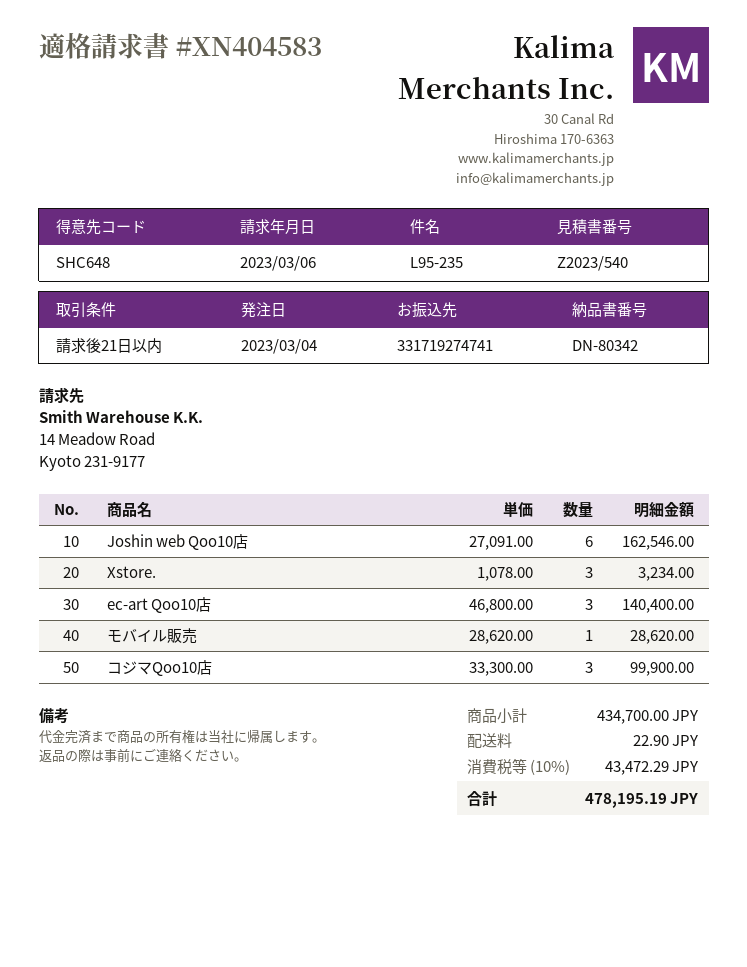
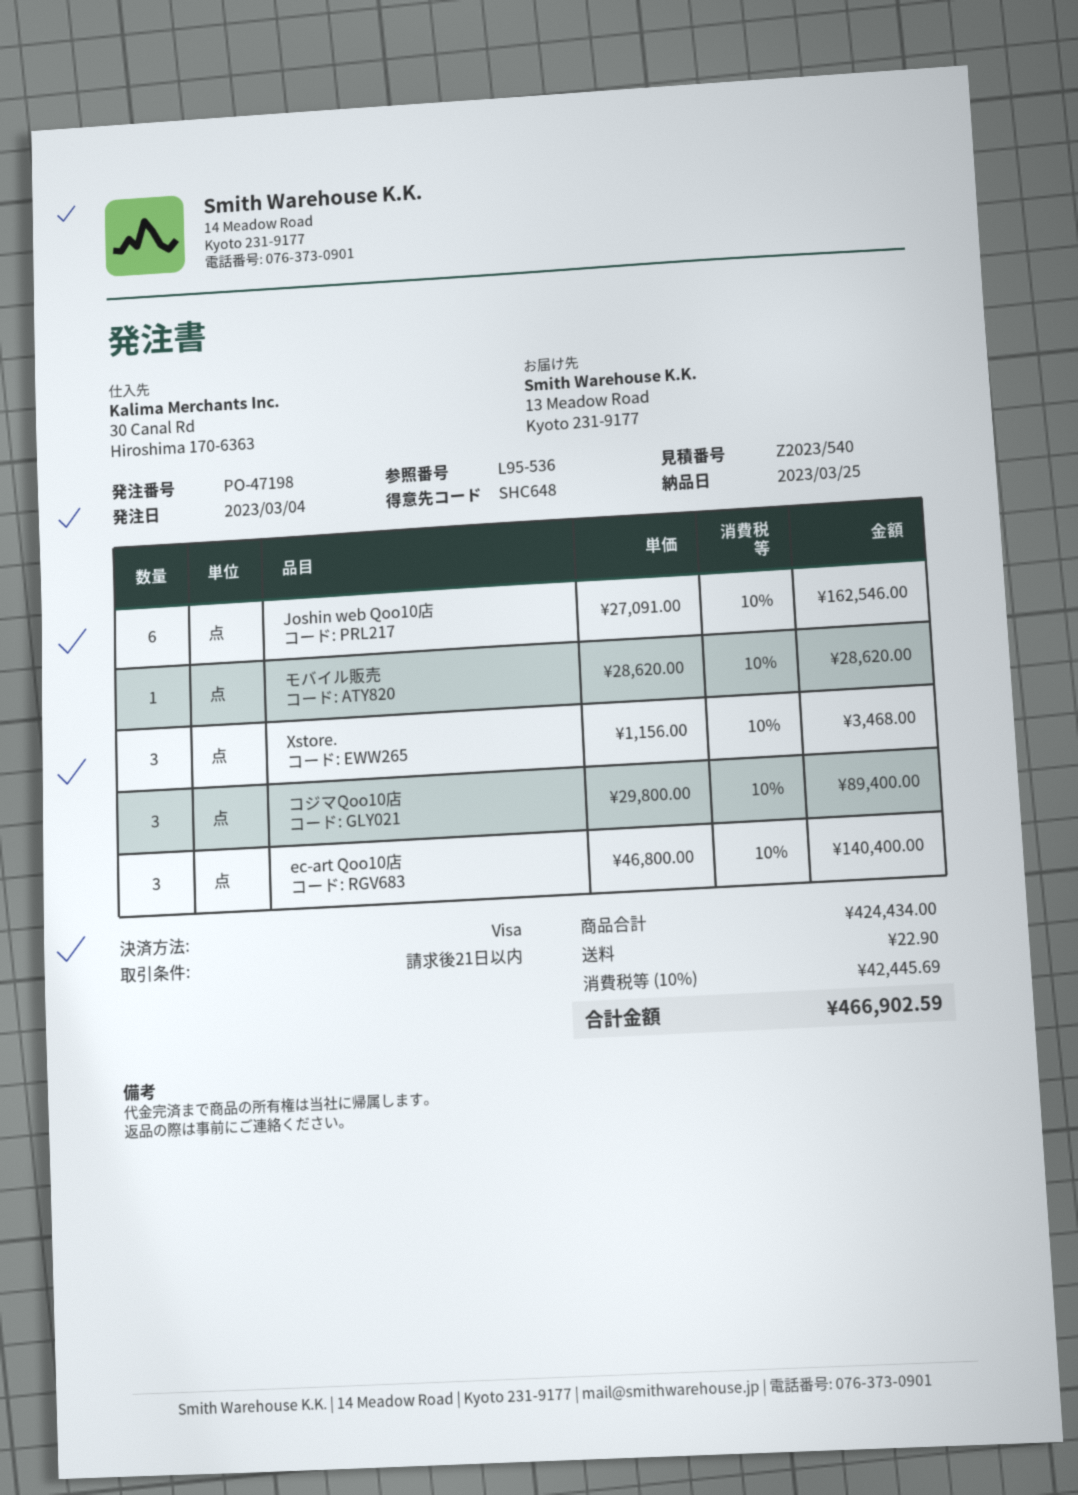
reference: L95-235 -> L95-536
Xstore.: 3 x 1078.00 = 3234.00 -> 3 x 1156.00 = 3468.00
コジマQoo10店: 3 x 33300.00 = 99900.00 -> 3 x 29800.00 = 89400.00
subtotal: 434700.00 -> 424434.00
tax: 10% = 43472.29 -> 10% = 42445.69
total: 478195.19 -> 466902.59

